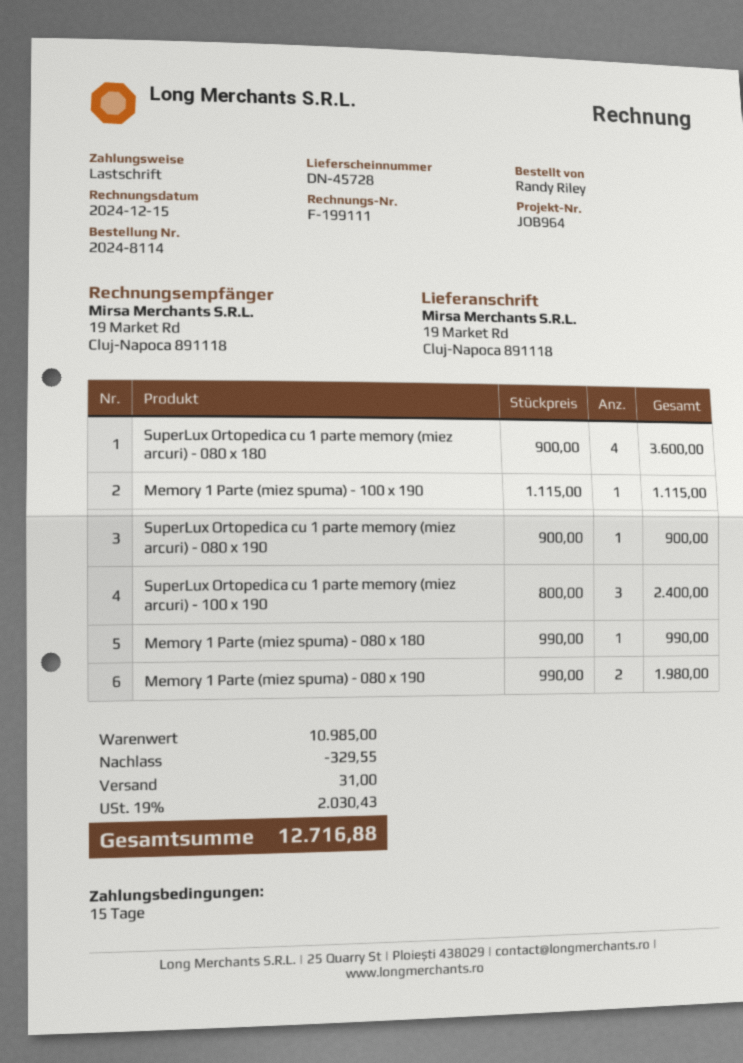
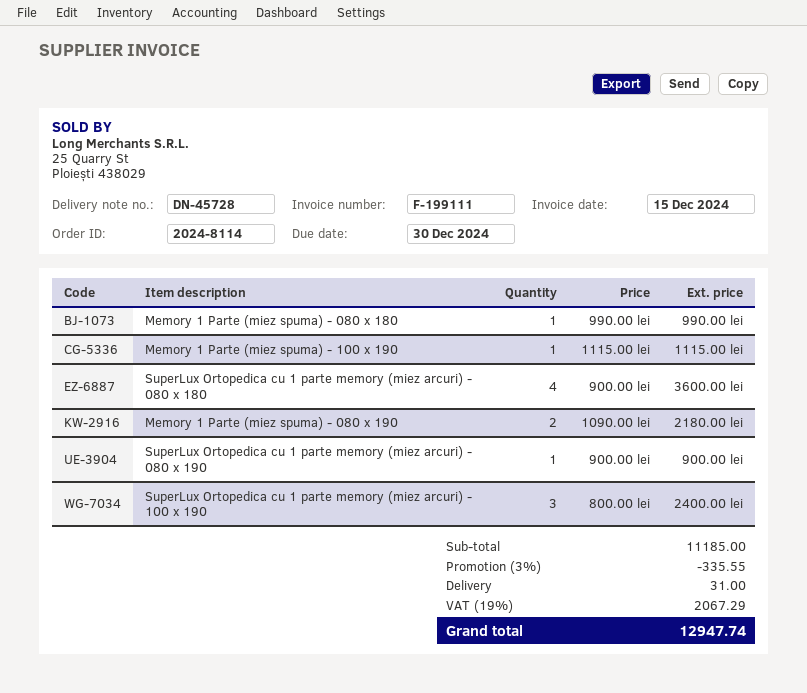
Memory 1 Parte (miez spuma) - 080 x 190: 2 x 990.00 = 1980.00 -> 2 x 1090.00 = 2180.00
subtotal: 10985.00 -> 11185.00
discount: 329.55 -> 335.55
tax: 19% = 2030.43 -> 19% = 2067.29
total: 12716.88 -> 12947.74

